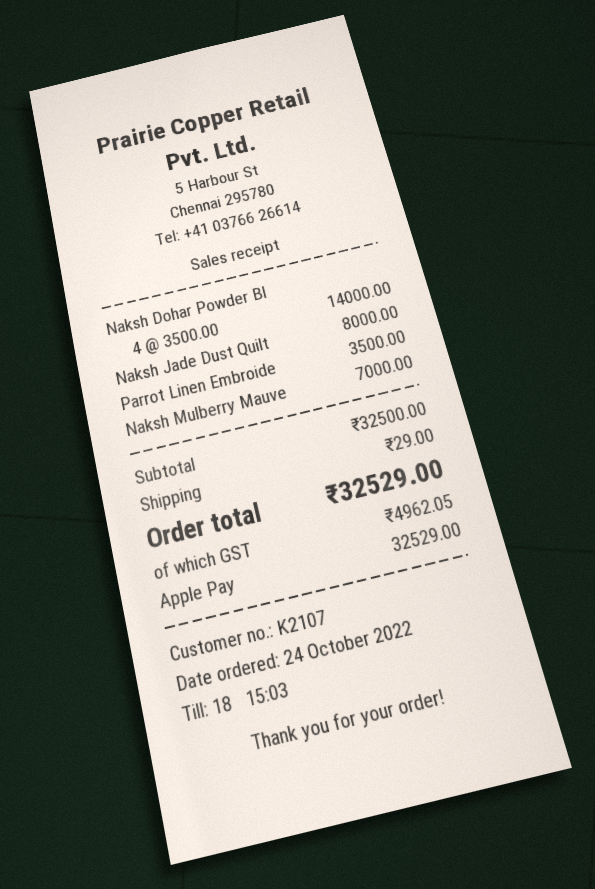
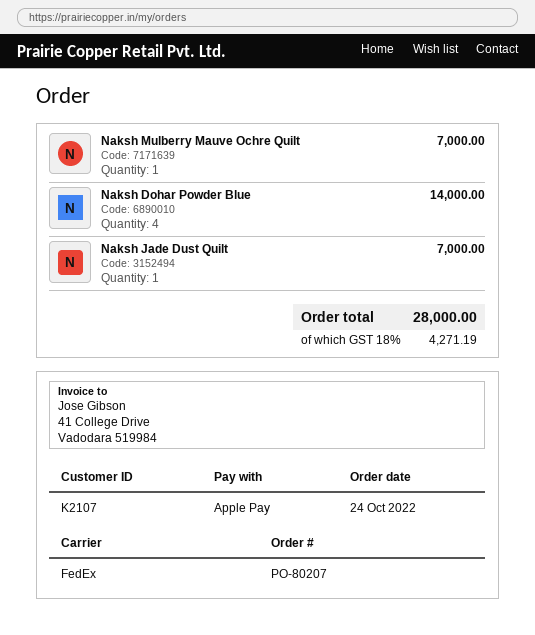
Naksh Jade Dust Quilt: 1 for 8000.00 -> 1 for 7000.00
Parrot Linen Embroide: 1 for 3500.00 -> none
shipping: 29.00 -> none
tax: 4962.05 -> 4271.19
total: 32529.00 -> 28000.00

